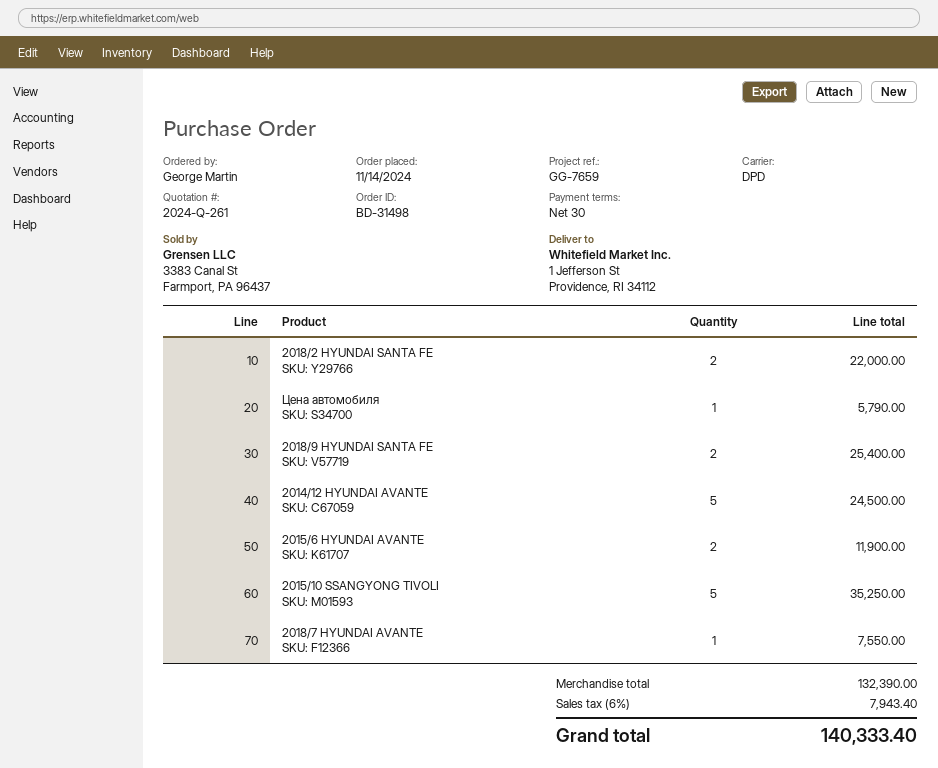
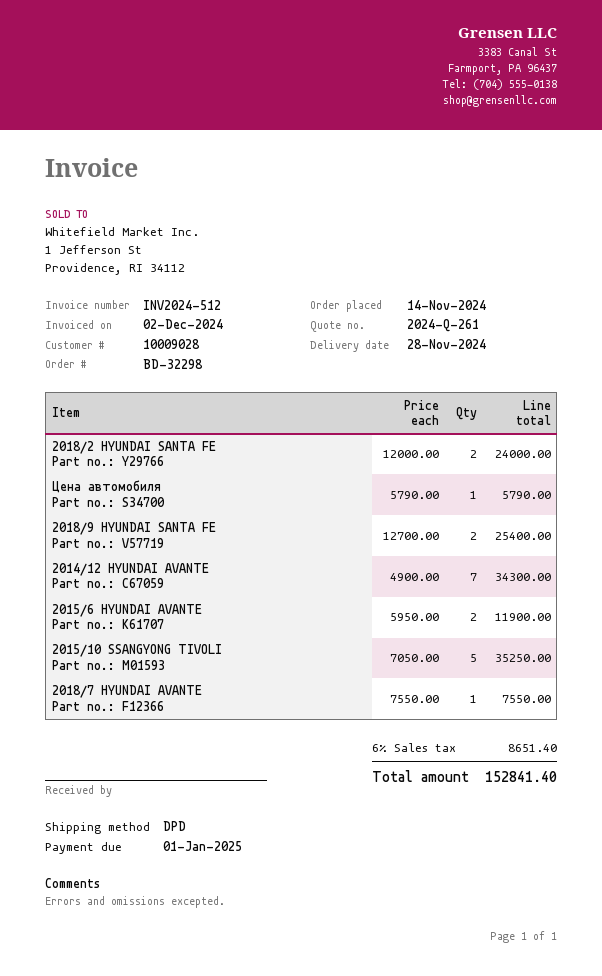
order number: BD-31498 -> BD-32298
2018/2 HYUNDAI SANTA FE: 2 for 22000.00 -> 2 for 24000.00
2014/12 HYUNDAI AVANTE: 5 for 24500.00 -> 7 for 34300.00
tax: 6% = 7943.40 -> 6% = 8651.40
total: 140333.40 -> 152841.40

